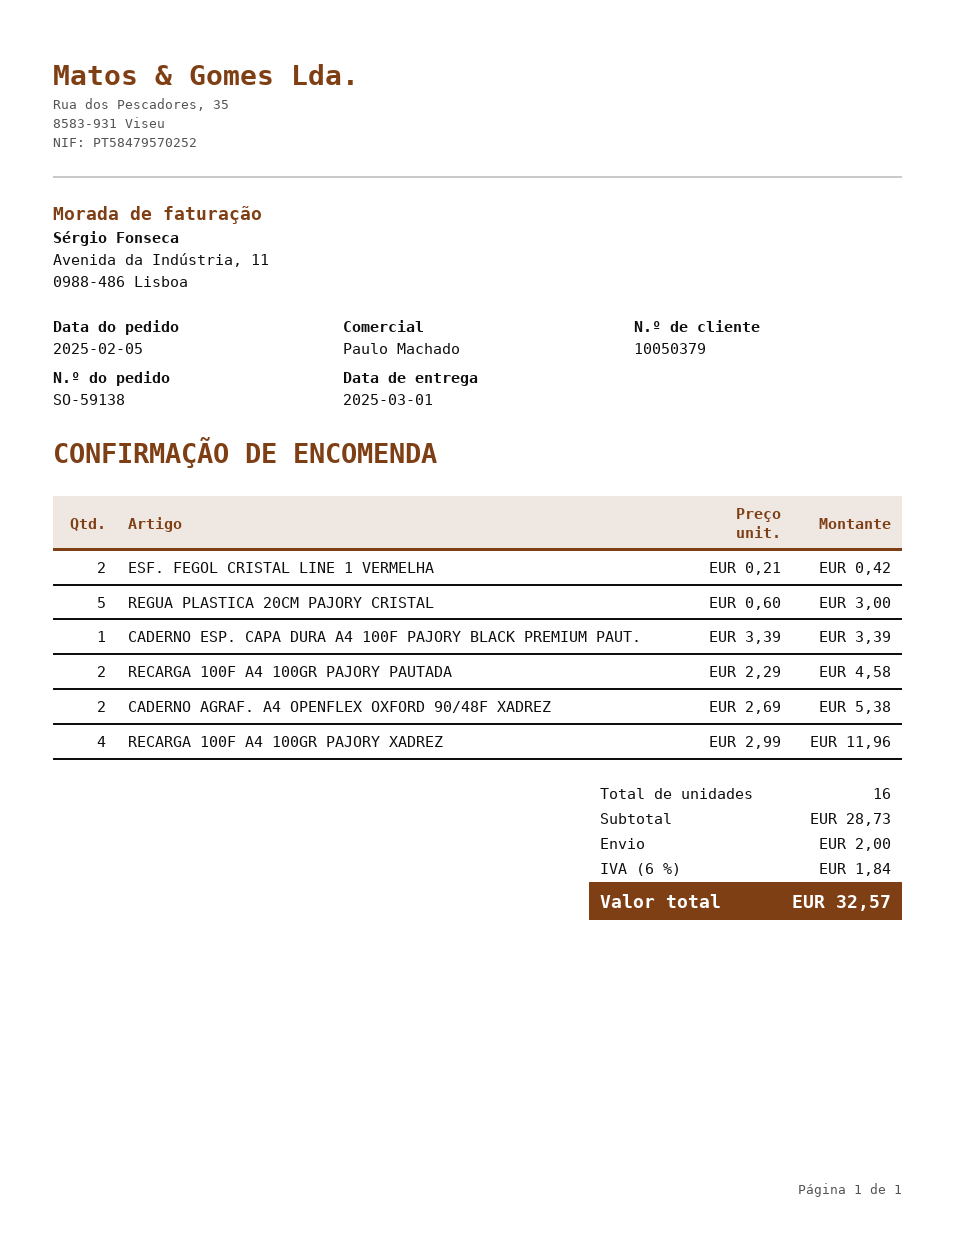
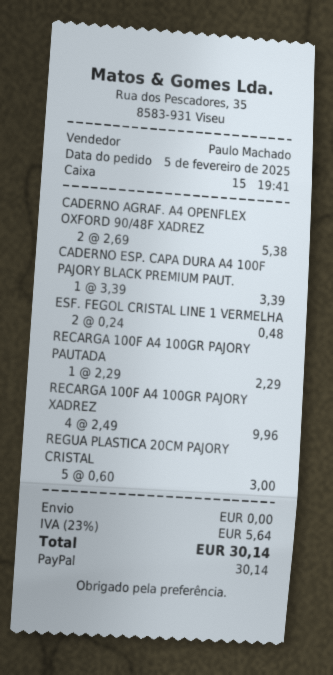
ESF. FEGOL CRISTAL LINE 1 VERMELHA: 2 x 0.21 = 0.42 -> 2 x 0.24 = 0.48
RECARGA 100F A4 100GR PAJORY PAUTADA: 2 x 2.29 = 4.58 -> 1 x 2.29 = 2.29
RECARGA 100F A4 100GR PAJORY XADREZ: 4 x 2.99 = 11.96 -> 4 x 2.49 = 9.96
shipping: 2.00 -> 0.00
tax: 6% = 1.84 -> 23% = 5.64
total: 32.57 -> 30.14

